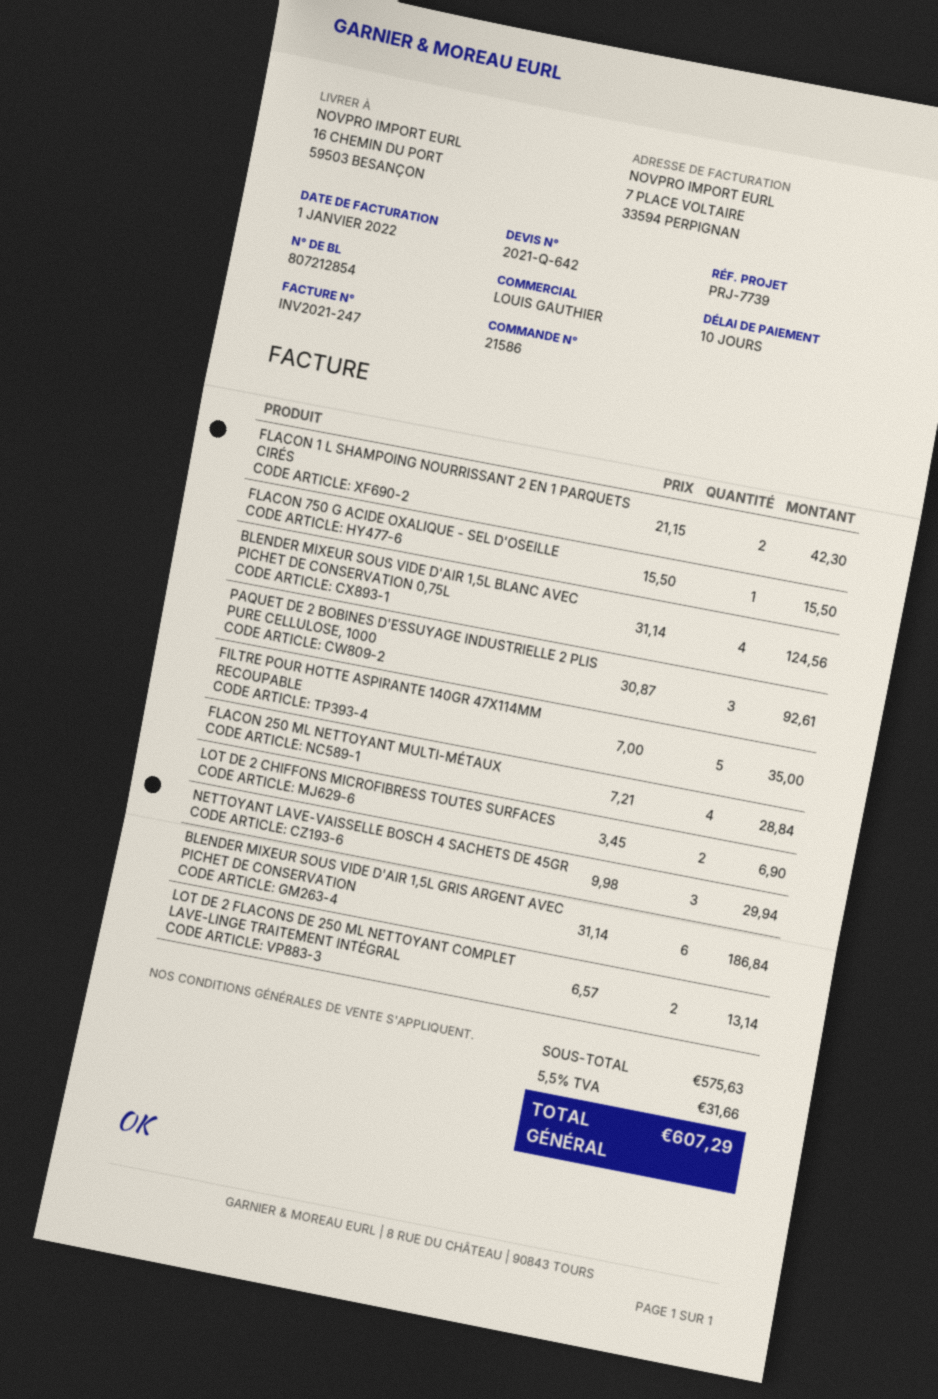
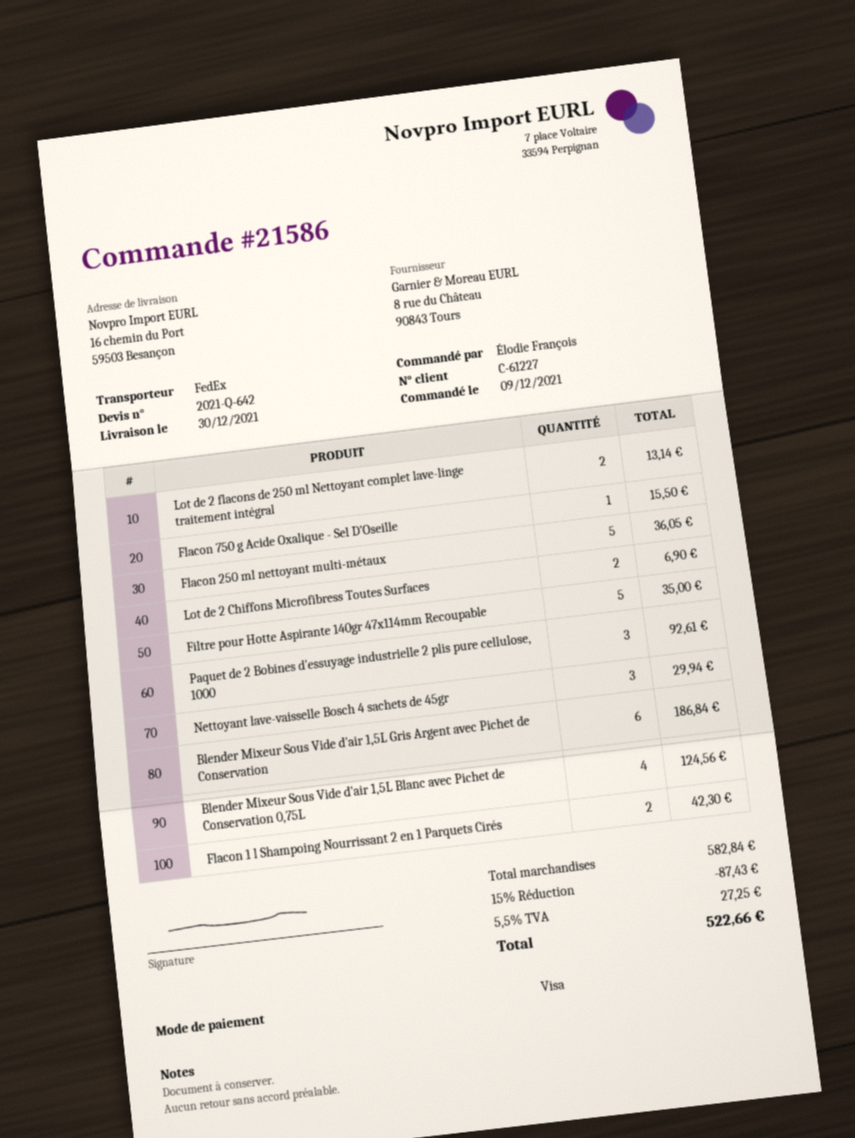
FLACON 250 ML NETTOYANT MULTI-MÉTAUX: 4 for 28.84 -> 5 for 36.05
subtotal: 575.63 -> 582.84
discount: none -> 15% = 87.43
tax: 5.5% = 31.66 -> 5.5% = 27.25
total: 607.29 -> 522.66

